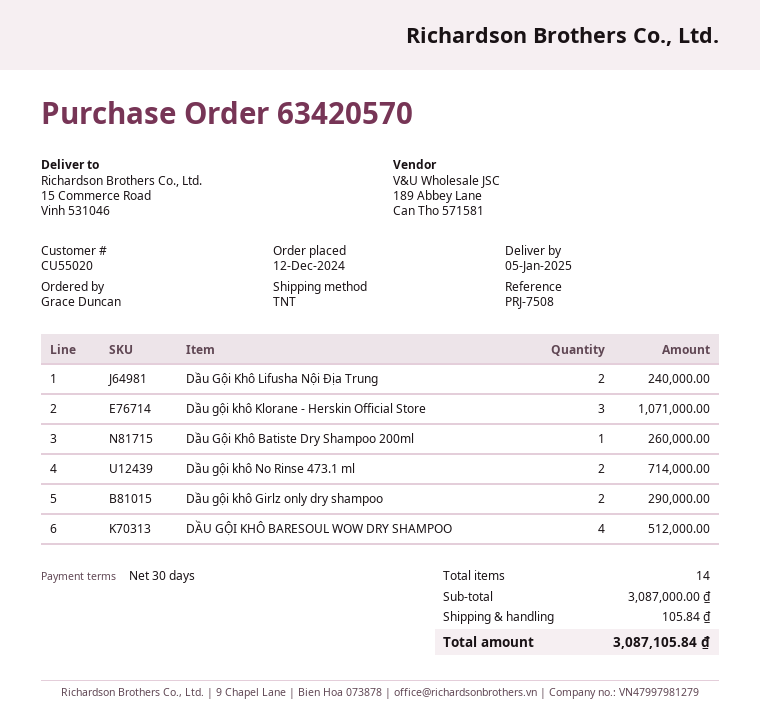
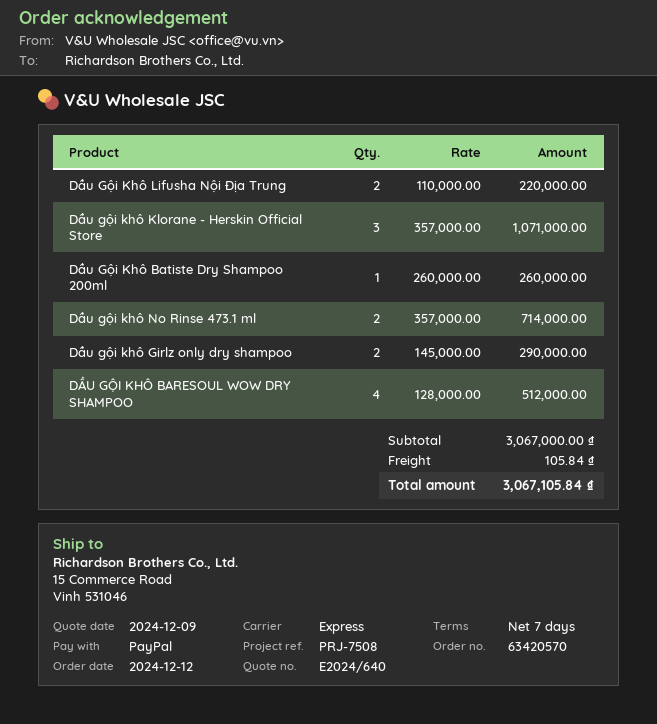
payment terms: 30 days -> 7 days
shipping method: TNT -> express
Dầu Gội Khô Lifusha Nội Địa Trung: 2 for 240000.00 -> 2 for 220000.00
subtotal: 3087000.00 -> 3067000.00
total: 3087105.84 -> 3067105.84

